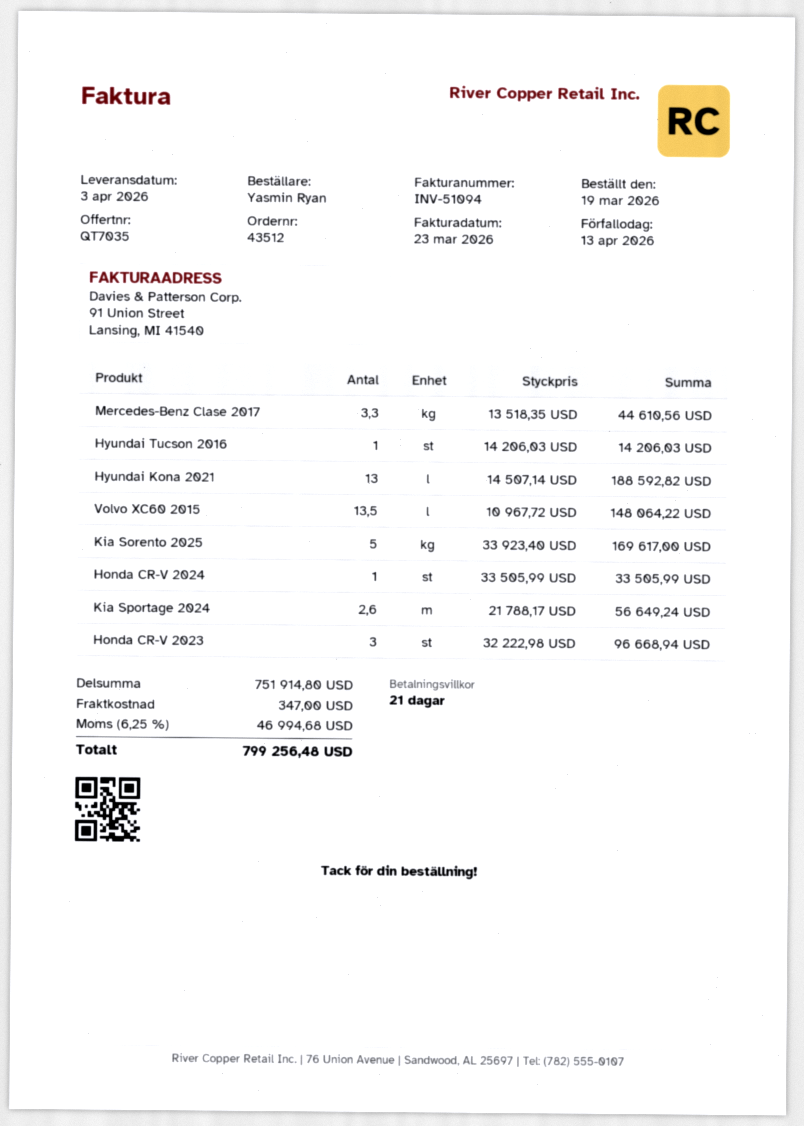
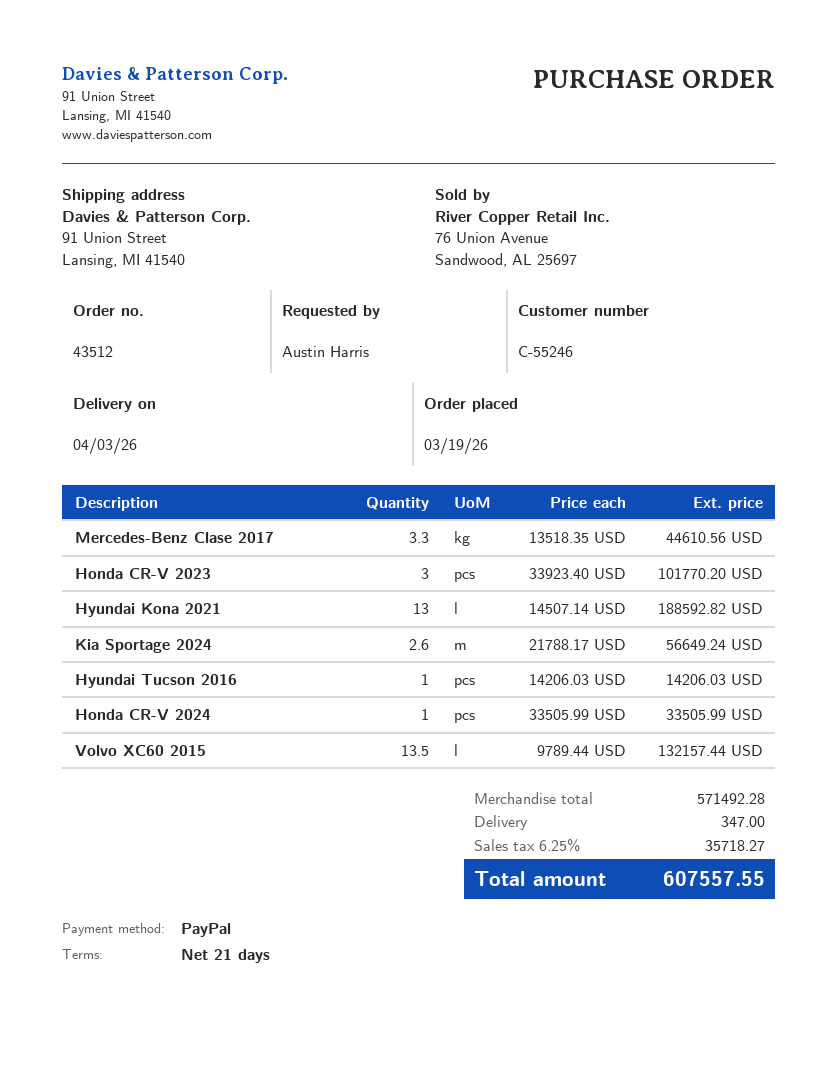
ordered by: Yasmin Ryan -> Austin Harris
Volvo XC60 2015: 13.5 x 10967.72 = 148064.22 -> 13.5 x 9789.44 = 132157.44
Kia Sorento 2025: 5 x 33923.40 = 169617.00 -> none
Honda CR-V 2023: 3 x 32222.98 = 96668.94 -> 3 x 33923.40 = 101770.20
subtotal: 751914.80 -> 571492.28
tax: 6.25% = 46994.68 -> 6.25% = 35718.27
total: 799256.48 -> 607557.55

